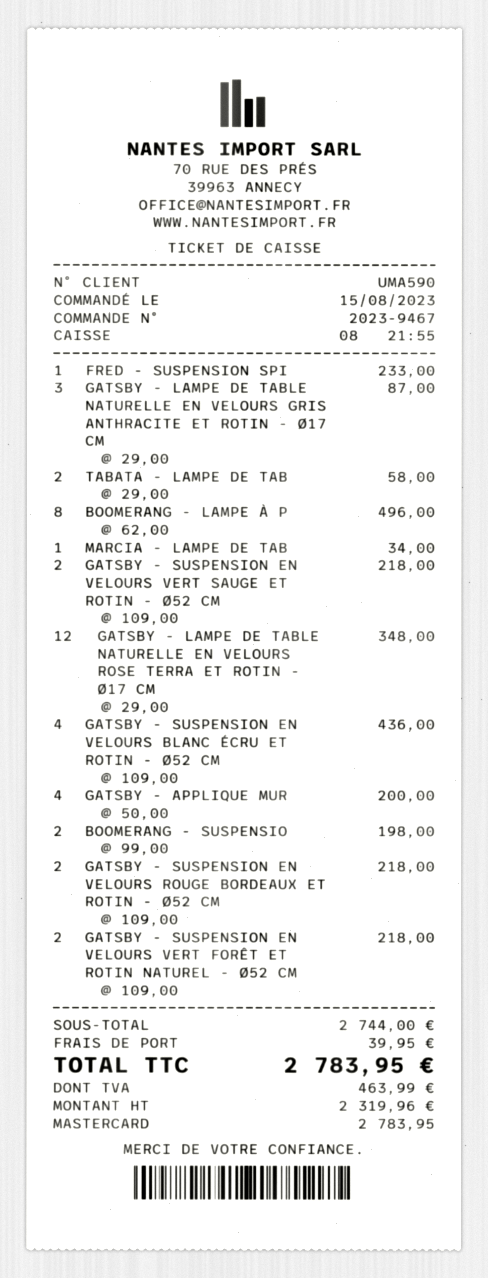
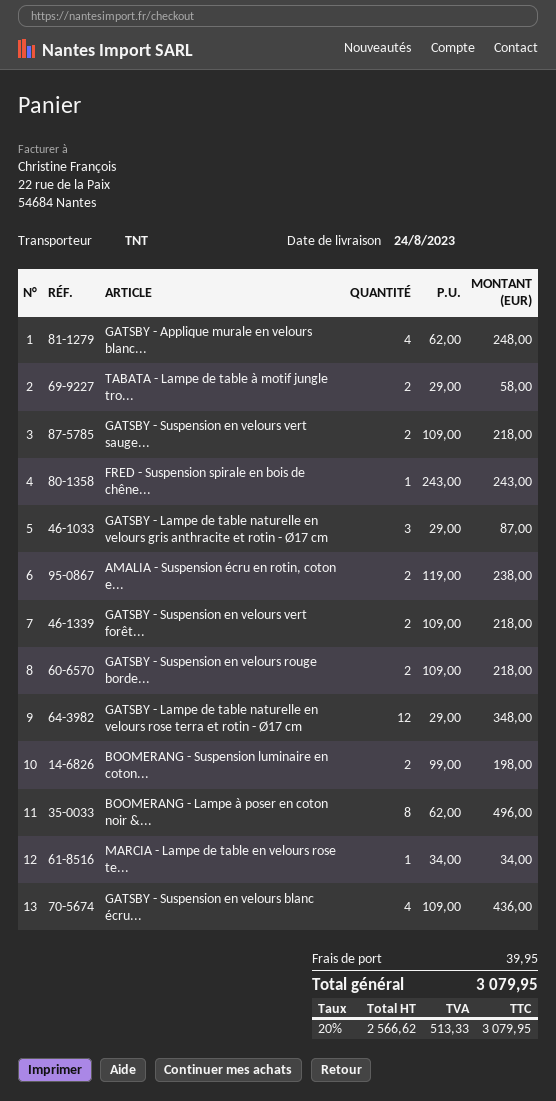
FRED - SUSPENSION SPI: 1 x 233.00 = 233.00 -> 1 x 243.00 = 243.00
GATSBY - APPLIQUE MUR: 4 x 50.00 = 200.00 -> 4 x 62.00 = 248.00
AMALIA - Suspension écru en rotin, coton e...: none -> 2 x 119.00 = 238.00
net: 2319.96 -> 2566.62
tax: 463.99 -> 513.33
total: 2783.95 -> 3079.95

